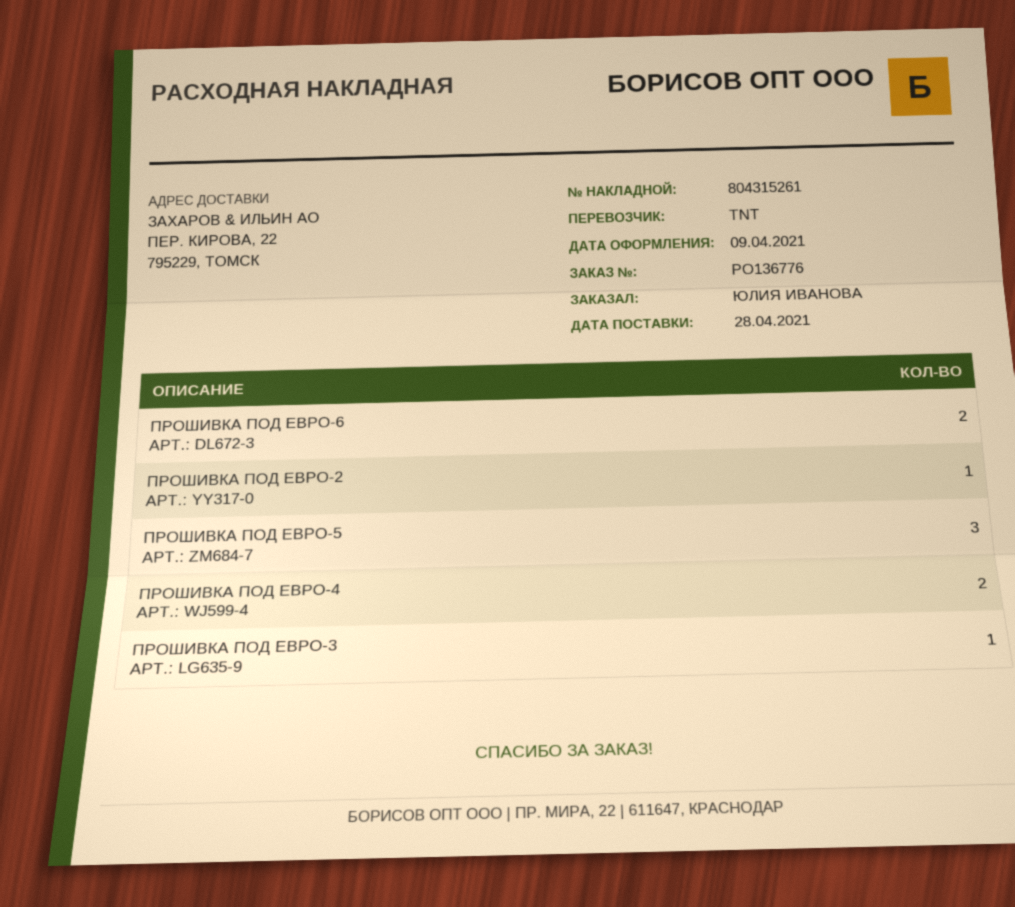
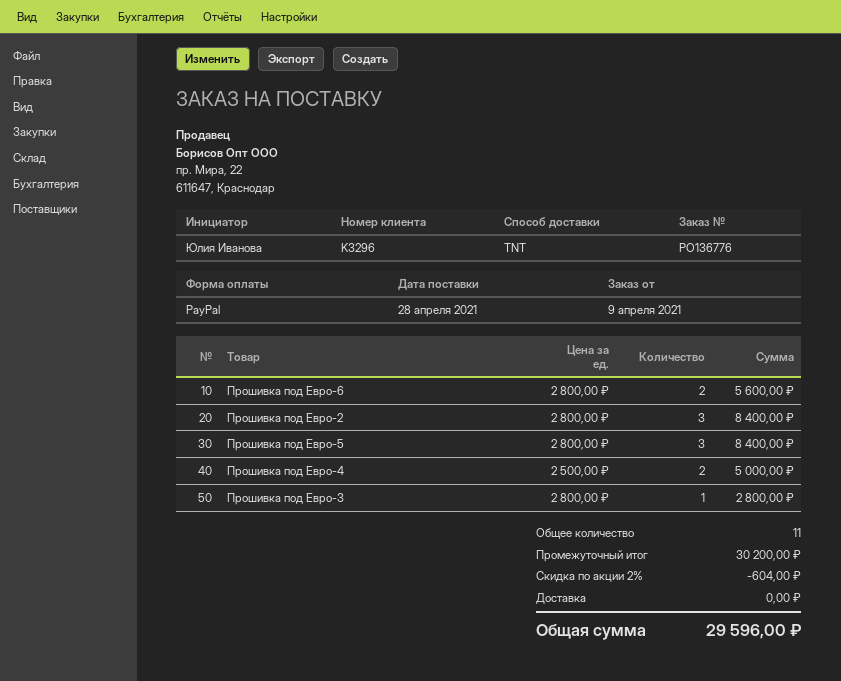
ПРОШИВКА ПОД ЕВРО-2: 1 -> 3

